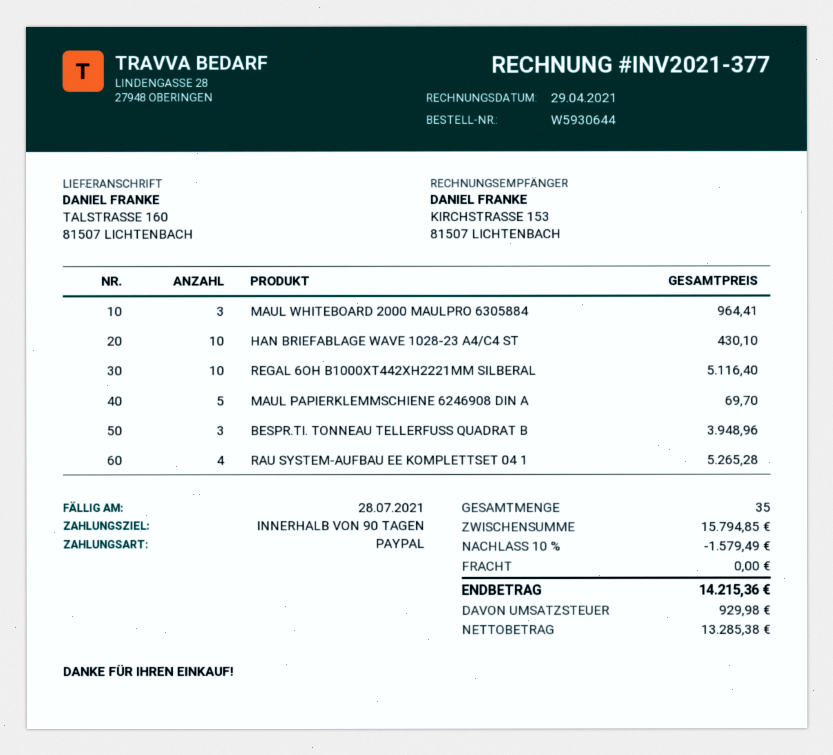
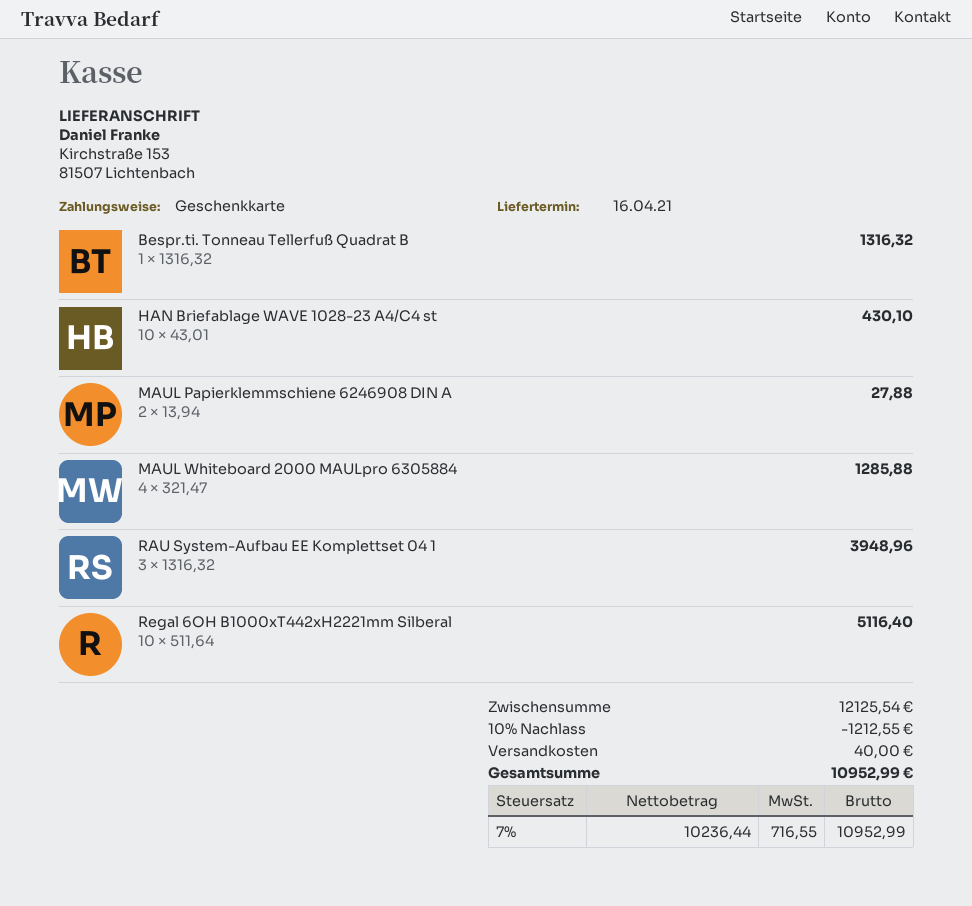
payment method: PayPal -> gift card
ship to: TALSTRASSE 160, 81507 LICHTENBACH -> Kirchstraße 153, 81507 Lichtenbach
MAUL WHITEBOARD 2000 MAULPRO 6305884: 3 for 964.41 -> 4 for 1285.88
MAUL PAPIERKLEMMSCHIENE 6246908 DIN A: 5 for 69.70 -> 2 for 27.88
BESPR.TI. TONNEAU TELLERFUSS QUADRAT B: 3 for 3948.96 -> 1 for 1316.32
RAU SYSTEM-AUFBAU EE KOMPLETTSET 04 1: 4 for 5265.28 -> 3 for 3948.96
subtotal: 15794.85 -> 12125.54
discount: 10% = 1579.49 -> 10% = 1212.55
shipping: 0.00 -> 40.00
net: 13285.38 -> 10236.44
tax: 929.98 -> 716.55
total: 14215.36 -> 10952.99

